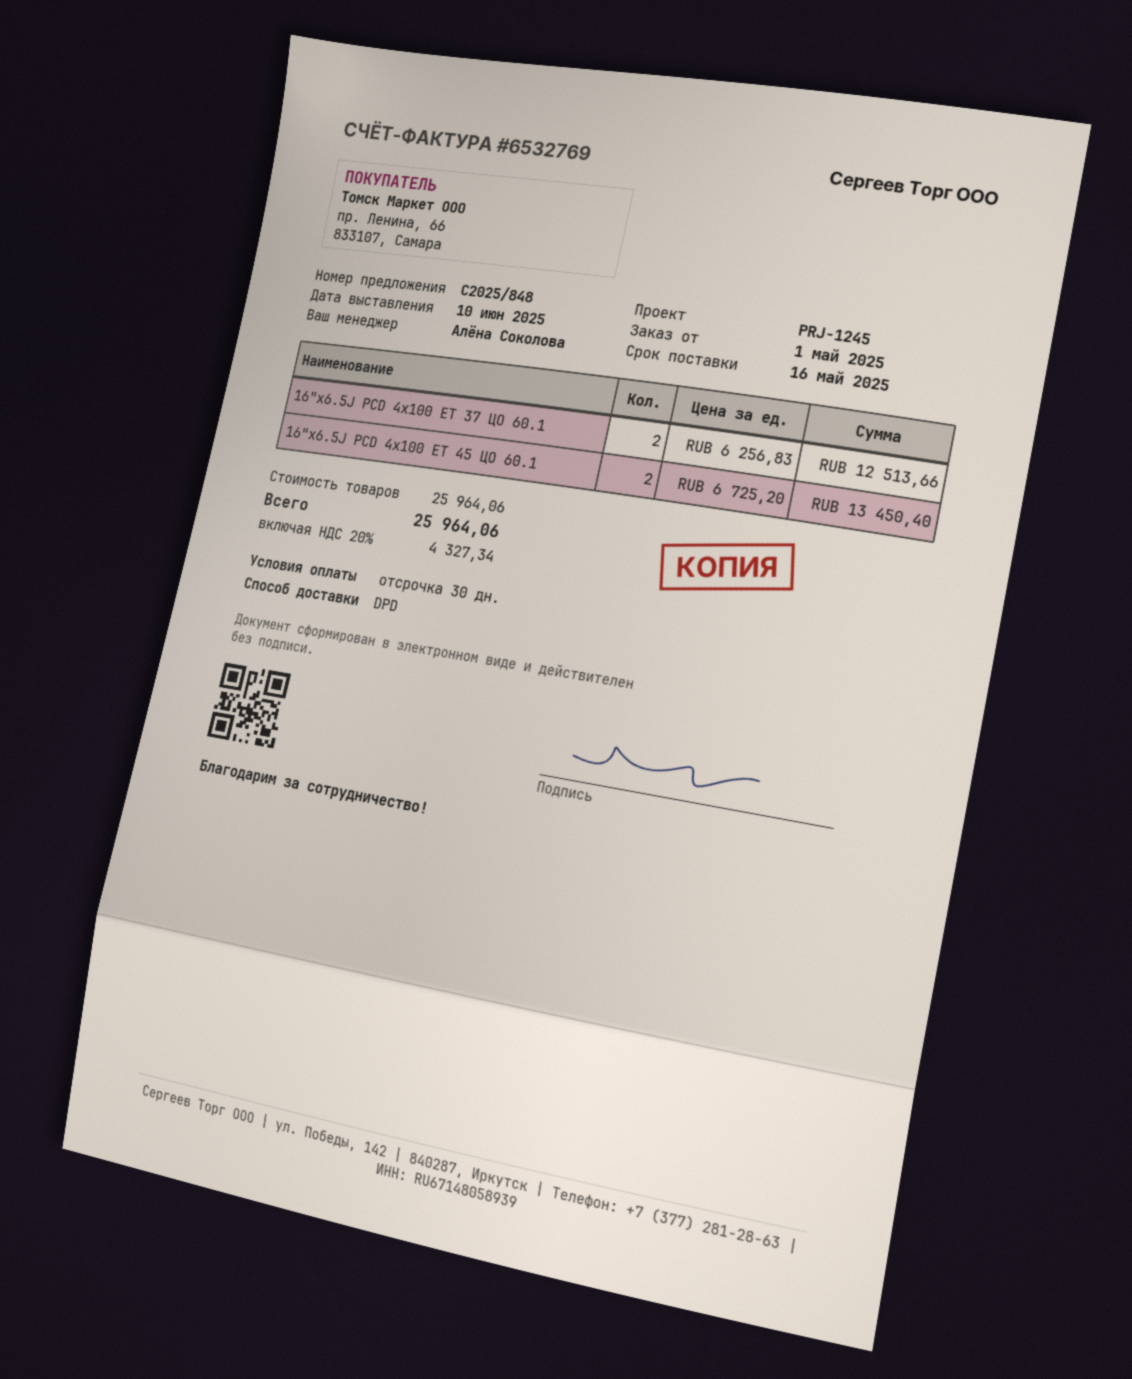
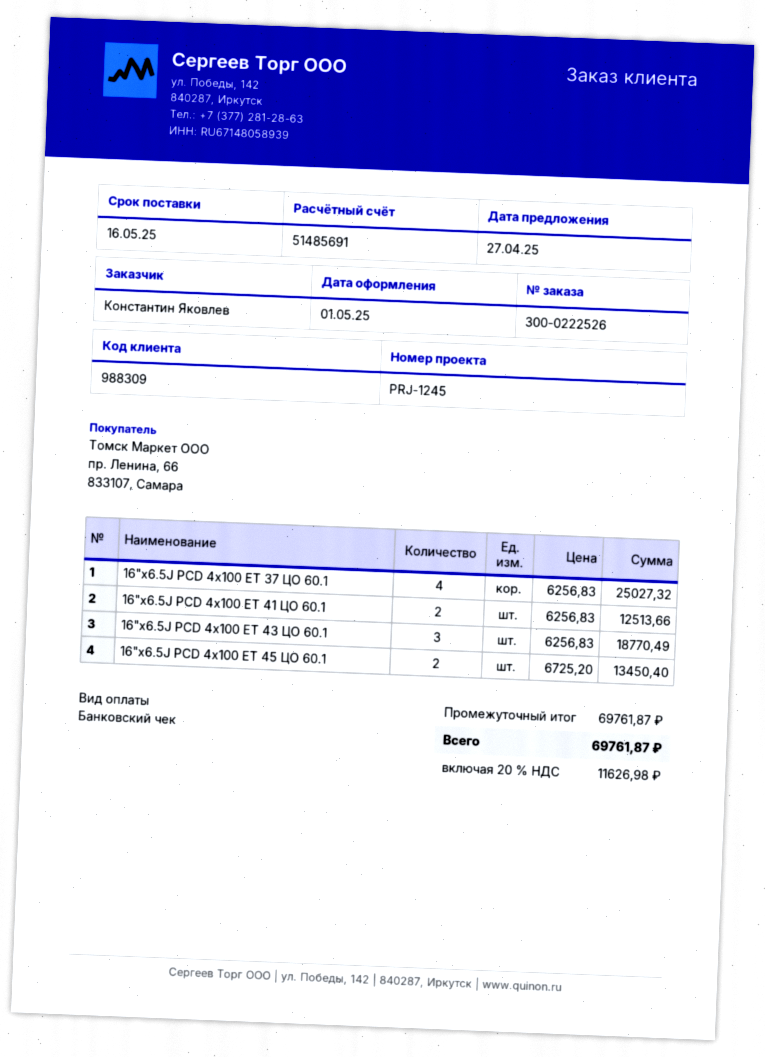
16"x6.5J PCD 4x100 ЕТ 37 ЦО 60.1: 2 x 6256.83 = 12513.66 -> 4 x 6256.83 = 25027.32
16"x6.5J PCD 4x100 ЕТ 41 ЦО 60.1: none -> 2 x 6256.83 = 12513.66
16"x6.5J PCD 4x100 ЕТ 43 ЦО 60.1: none -> 3 x 6256.83 = 18770.49
subtotal: 25964.06 -> 69761.87
tax: 20% = 4327.34 -> 20% = 11626.98
total: 25964.06 -> 69761.87

